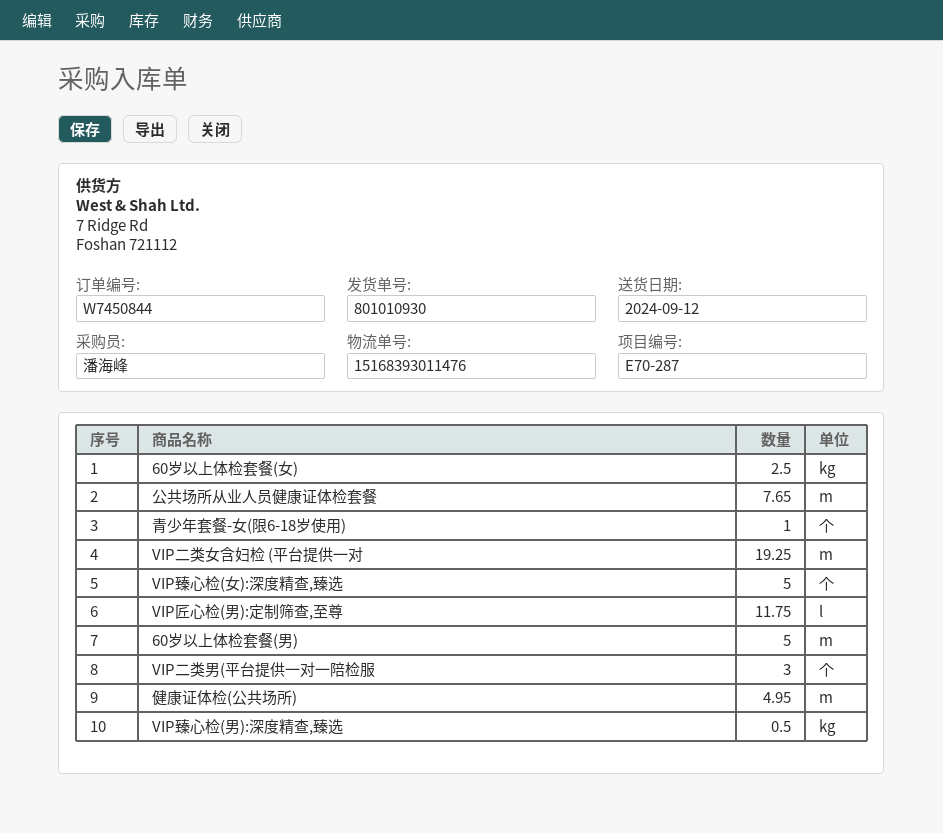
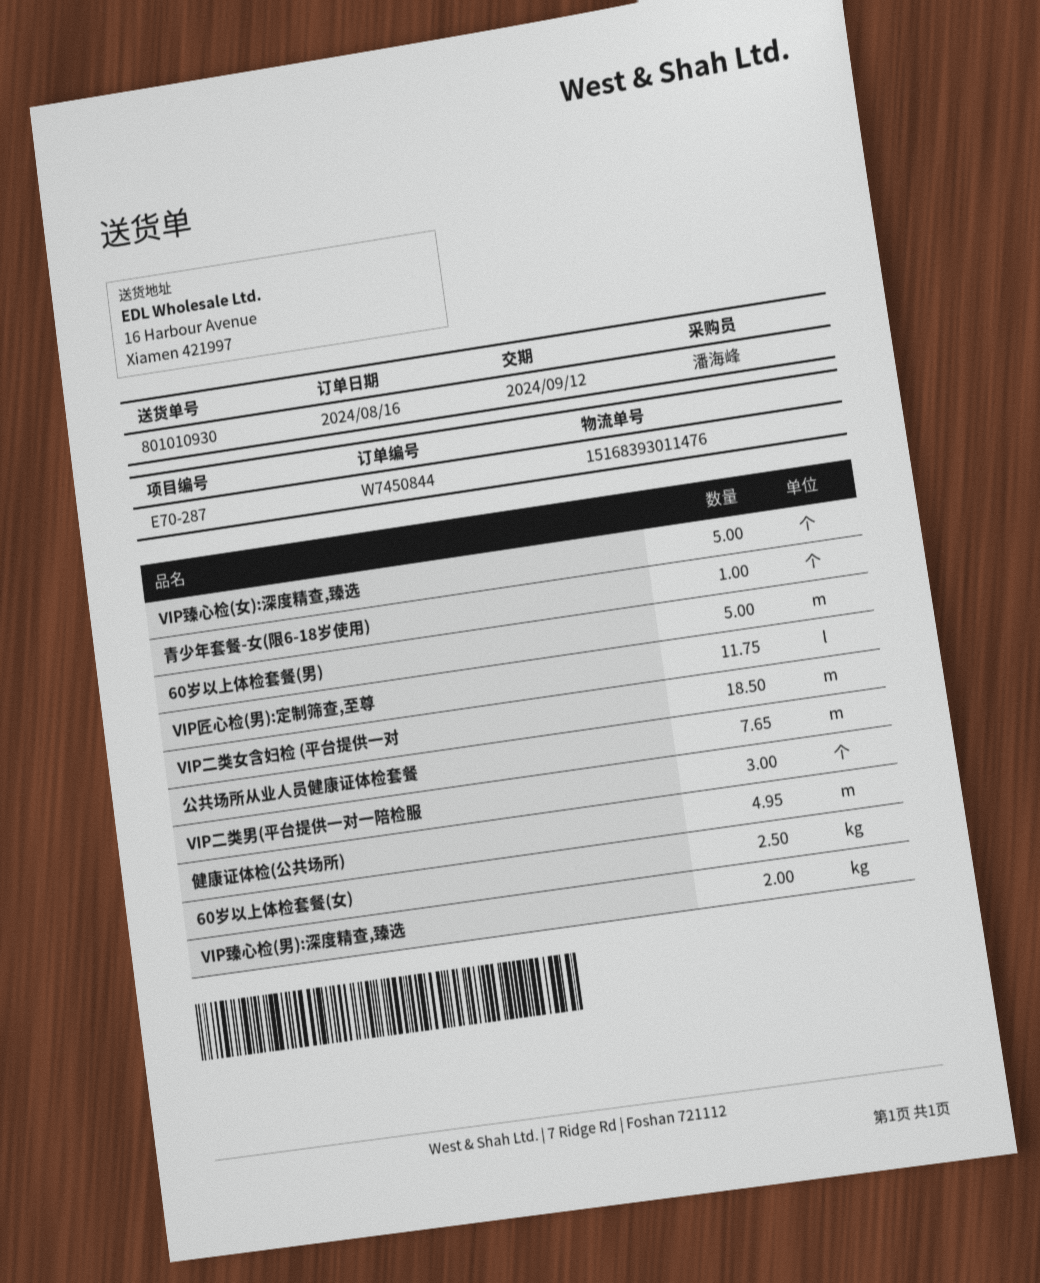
VIP二类女含妇检 (平台提供一对: 19.25 -> 18.5
VIP臻心检(男):深度精查,臻选: 0.5 -> 2

